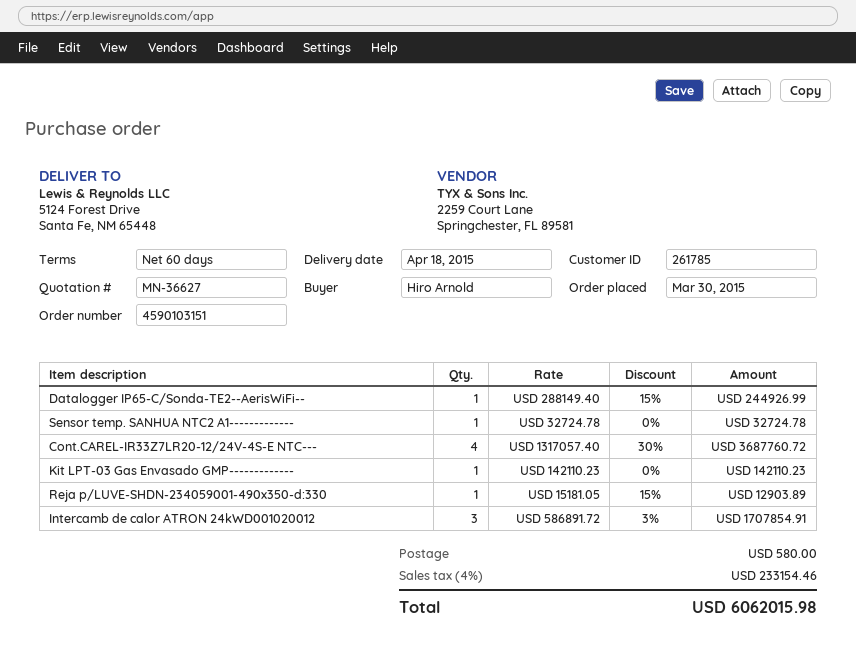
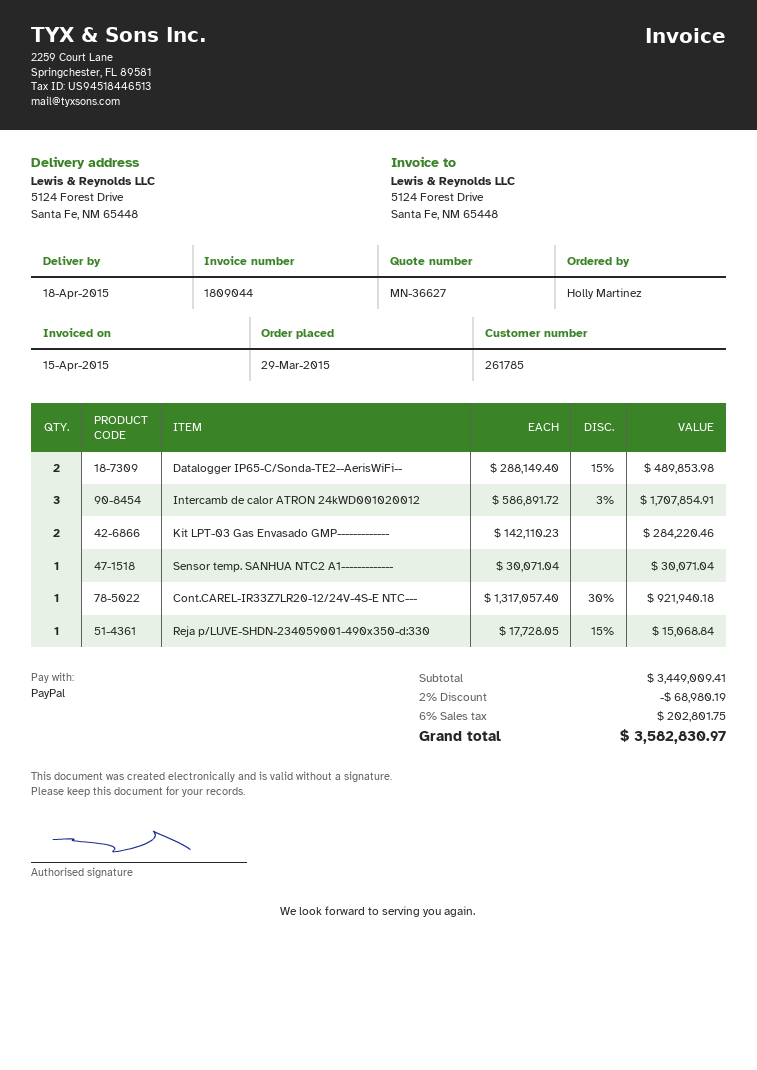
order date: 2015-03-30 -> 2015-03-29
ordered by: Hiro Arnold -> Holly Martinez
Datalogger IP65-C/Sonda-TE2--AerisWiFi--: 1 x 288149.40 - 15% = 244926.99 -> 2 x 288149.40 - 15% = 489853.98
Sensor temp. SANHUA NTC2 A1-------------: 1 x 32724.78 = 32724.78 -> 1 x 30071.04 = 30071.04
Cont.CAREL-IR33Z7LR20-12/24V-4S-E NTC---: 4 x 1317057.40 - 30% = 3687760.72 -> 1 x 1317057.40 - 30% = 921940.18
Kit LPT-03 Gas Envasado GMP-------------: 1 x 142110.23 = 142110.23 -> 2 x 142110.23 = 284220.46
Reja p/LUVE-SHDN-234059001-490x350-d:330: 1 x 15181.05 - 15% = 12903.89 -> 1 x 17728.05 - 15% = 15068.84
discount: none -> 2% = 68980.19
shipping: 580.00 -> none
tax: 4% = 233154.46 -> 6% = 202801.75
total: 6062015.98 -> 3582830.97

